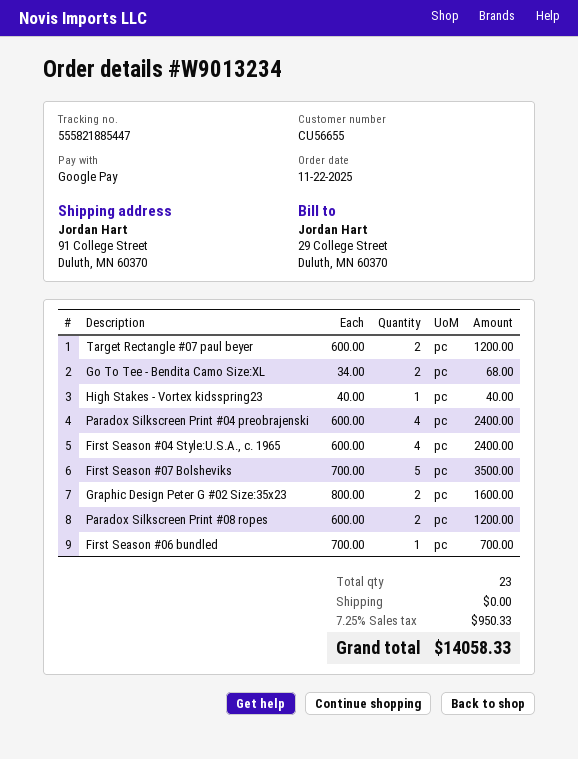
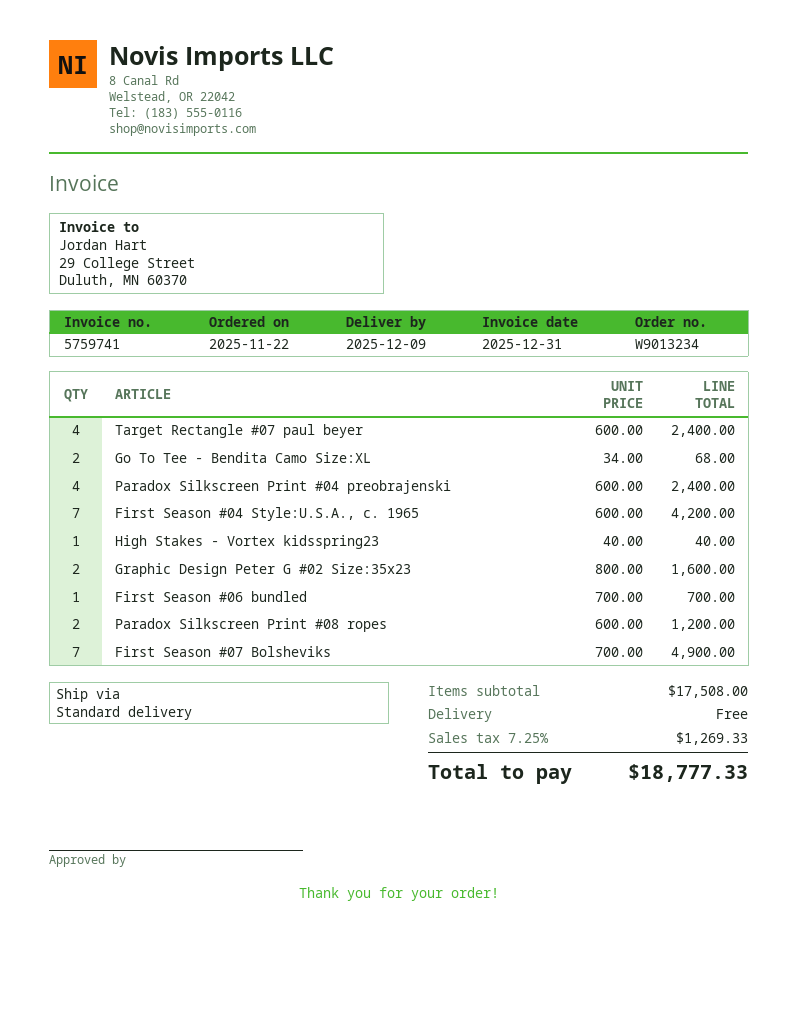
Target Rectangle #07 paul beyer: 2 x 600.00 = 1200.00 -> 4 x 600.00 = 2400.00
First Season #04 Style:U.S.A., c. 1965: 4 x 600.00 = 2400.00 -> 7 x 600.00 = 4200.00
First Season #07 Bolsheviks: 5 x 700.00 = 3500.00 -> 7 x 700.00 = 4900.00
tax: 7.25% = 950.33 -> 7.25% = 1269.33
total: 14058.33 -> 18777.33

